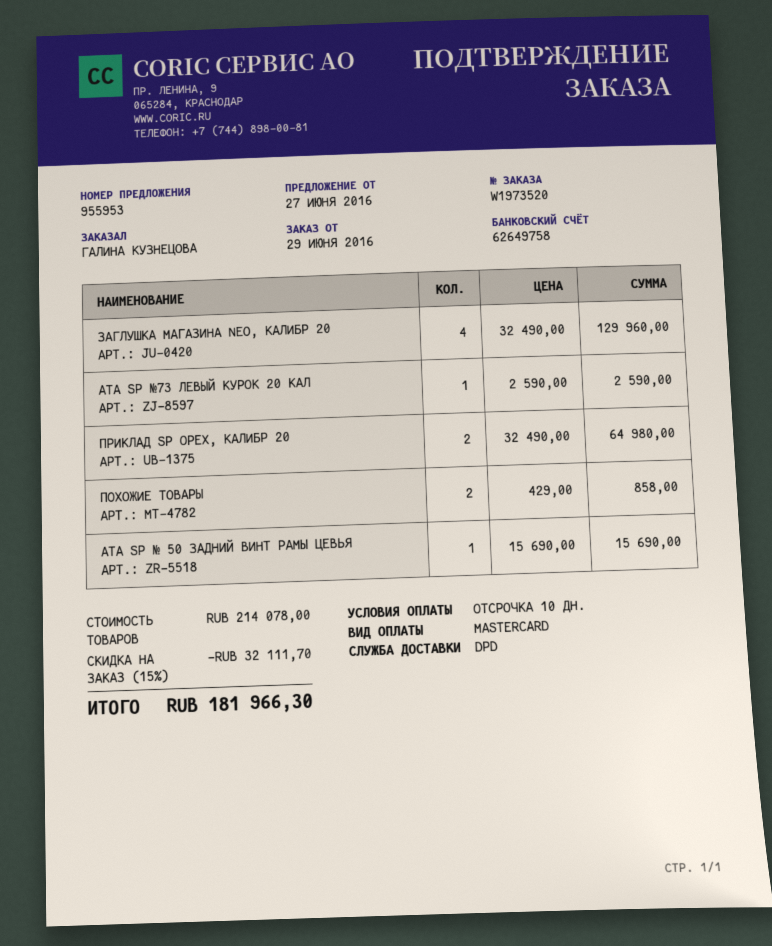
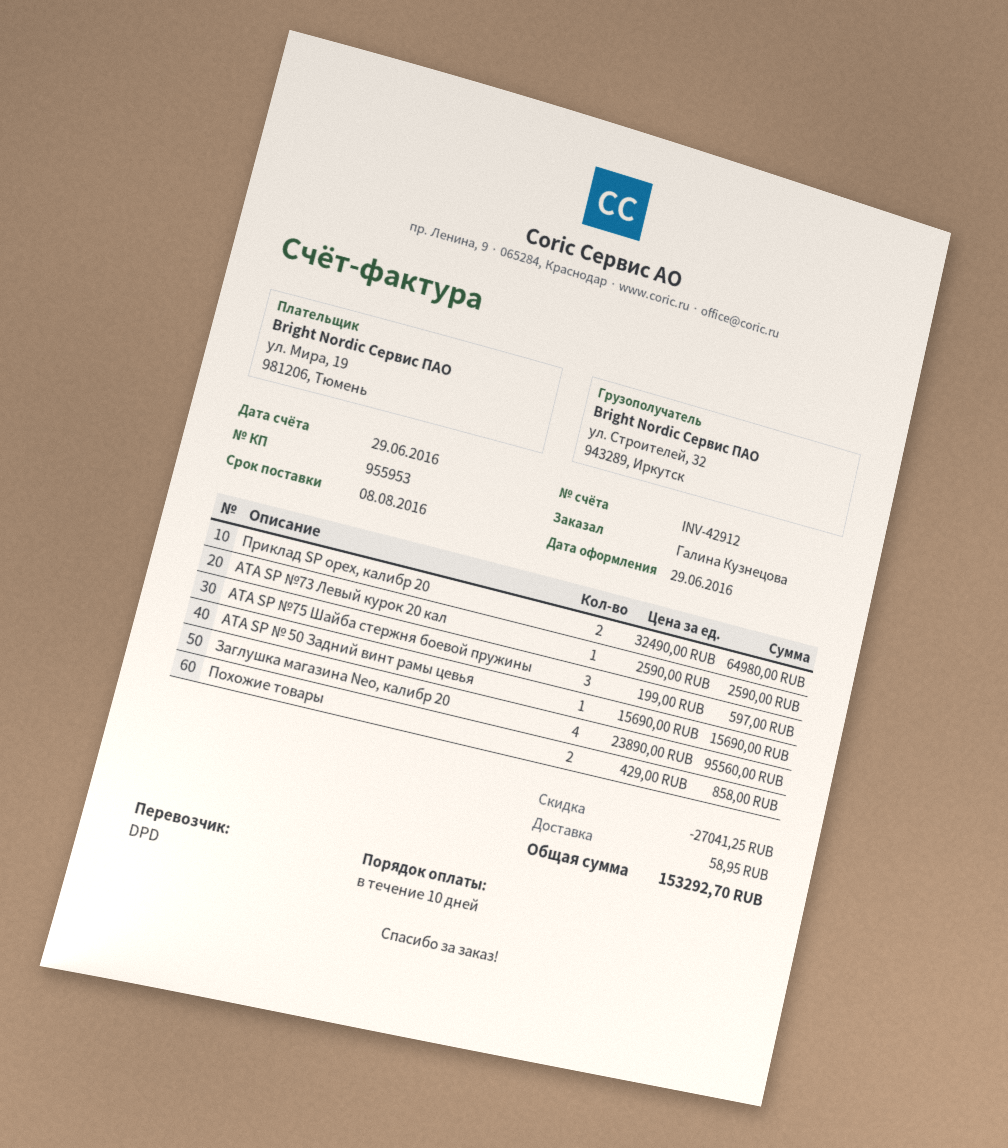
ЗАГЛУШКА МАГАЗИНА NEO, КАЛИБР 20: 4 x 32490.00 = 129960.00 -> 4 x 23890.00 = 95560.00
ATA SP №75 Шайба стержня боевой пружины: none -> 3 x 199.00 = 597.00
discount: 32111.70 -> 27041.25
shipping: none -> 58.95
total: 181966.30 -> 153292.70

